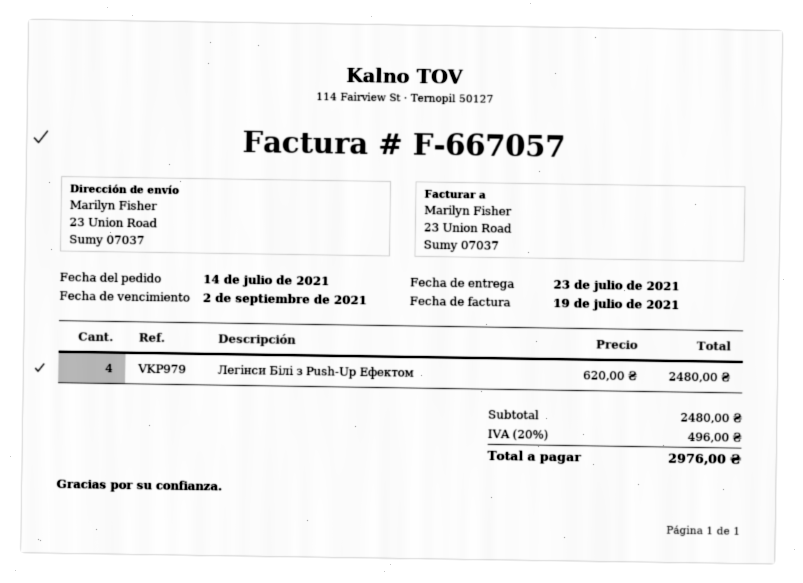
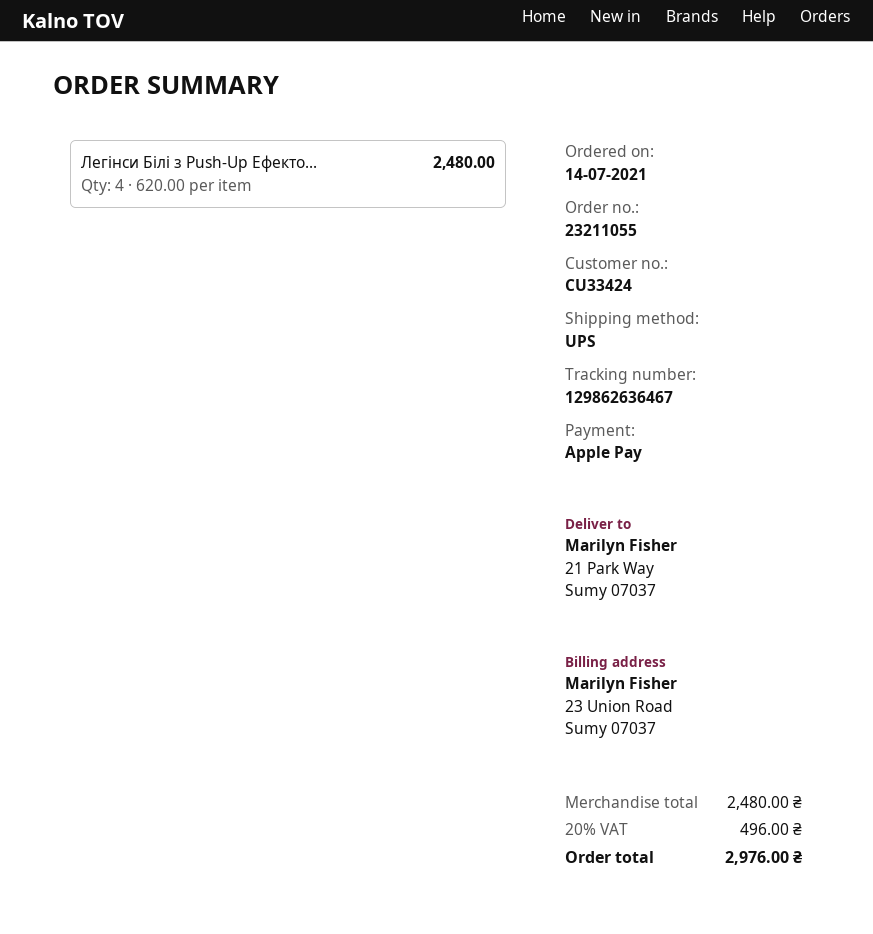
ship to: 23 Union Road, Sumy 07037 -> 21 Park Way, Sumy 07037

